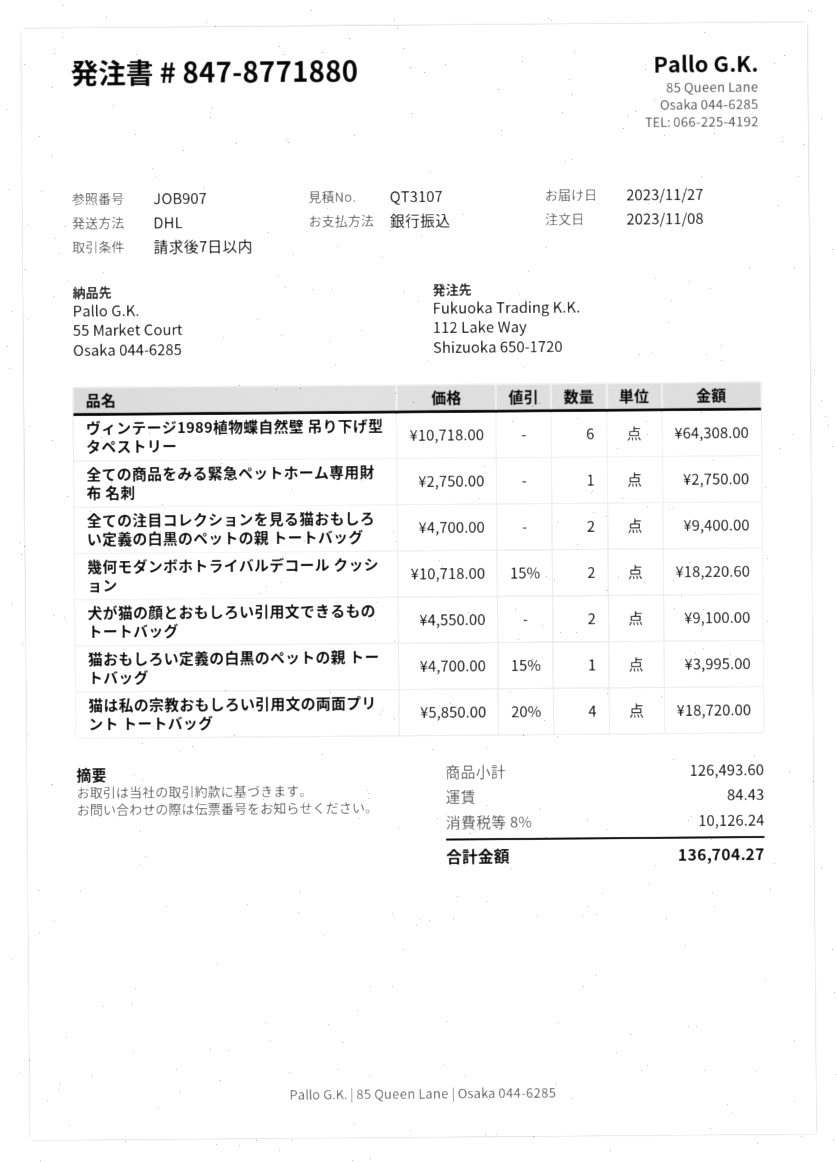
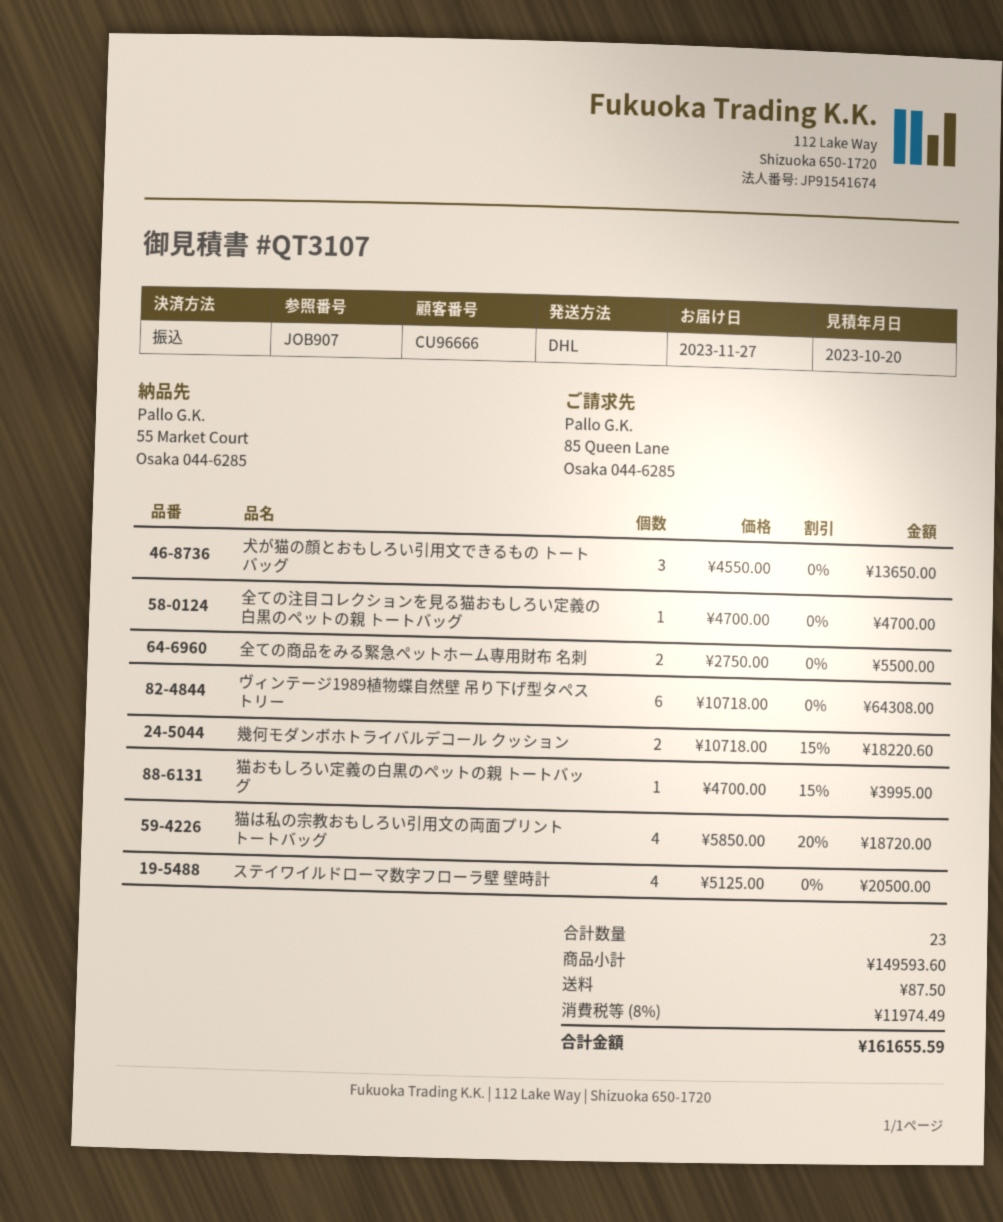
全ての商品をみる緊急ペットホーム専用財布 名刺: 1 x 2750.00 = 2750.00 -> 2 x 2750.00 = 5500.00
全ての注目コレクションを見る猫おもしろい定義の白黒のペットの親 トートバッグ: 2 x 4700.00 = 9400.00 -> 1 x 4700.00 = 4700.00
犬が猫の顔とおもしろい引用文できるもの トートバッグ: 2 x 4550.00 = 9100.00 -> 3 x 4550.00 = 13650.00
ステイワイルドローマ数字フローラ壁 壁時計: none -> 4 x 5125.00 = 20500.00
subtotal: 126493.60 -> 149593.60
shipping: 84.43 -> 87.50
tax: 8% = 10126.24 -> 8% = 11974.49
total: 136704.27 -> 161655.59

